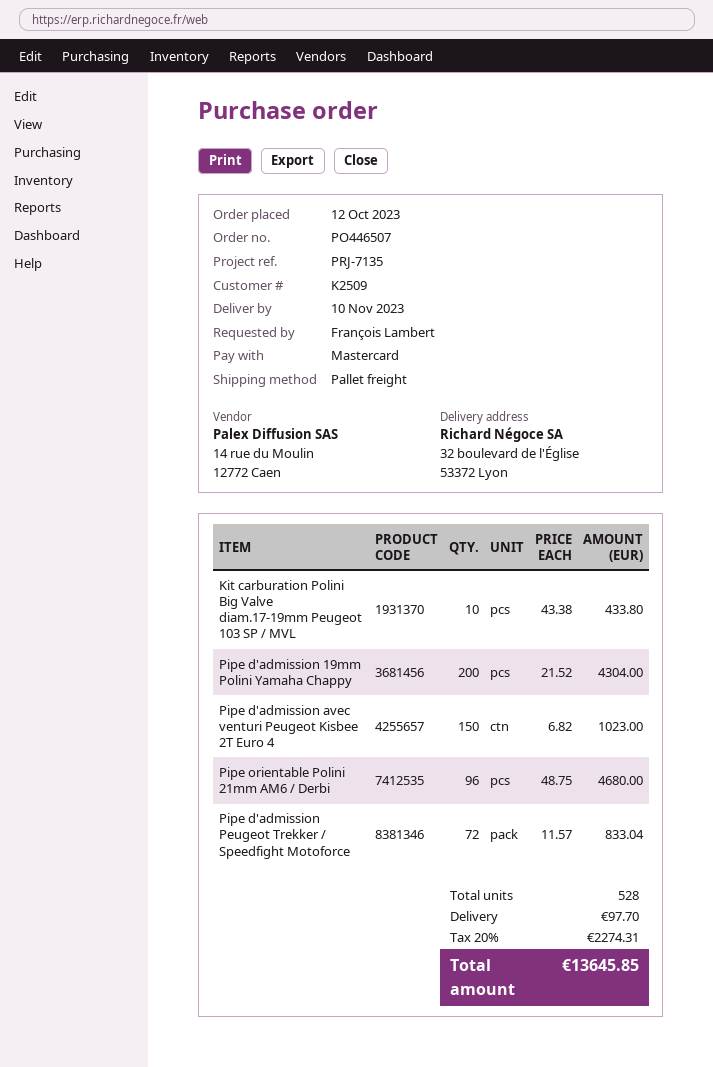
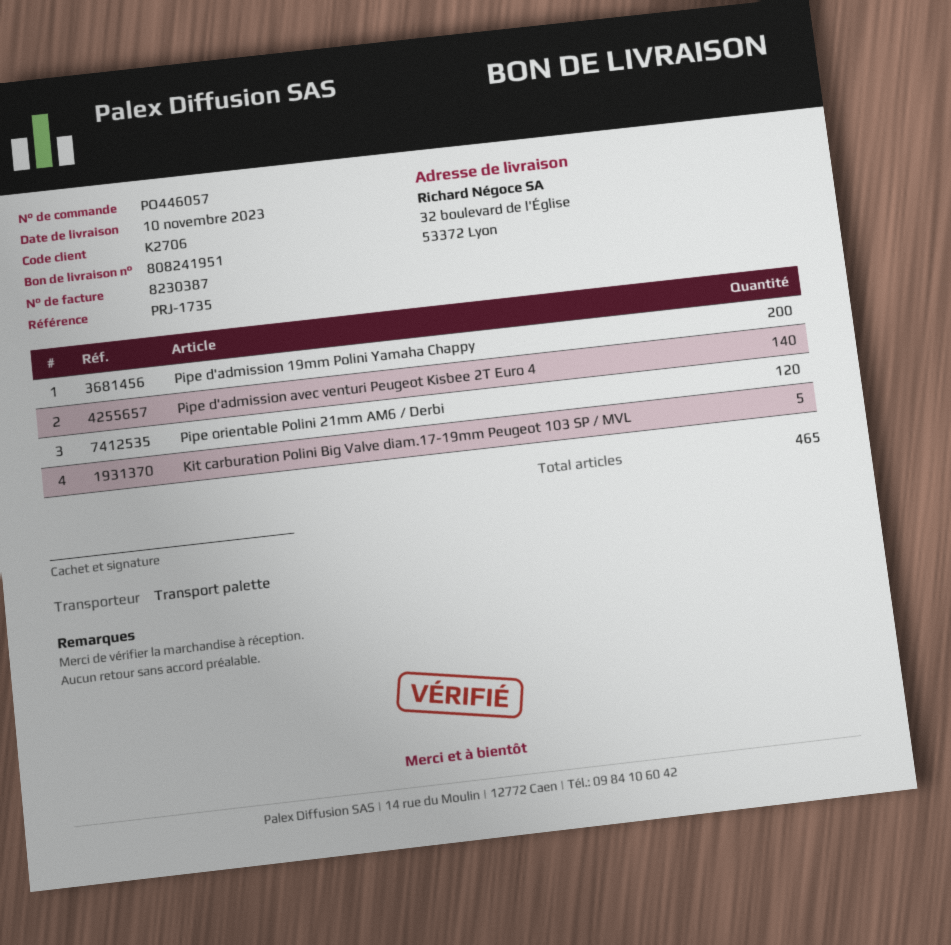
order number: PO446507 -> PO446057
customer number: K2509 -> K2706
reference: PRJ-7135 -> PRJ-1735
Kit carburation Polini Big Valve diam.17-19mm Peugeot 103 SP / MVL: 10 -> 5
Pipe d'admission avec venturi Peugeot Kisbee 2T Euro 4: 150 -> 140
Pipe orientable Polini 21mm AM6 / Derbi: 96 -> 120
Pipe d'admission Peugeot Trekker / Speedfight Motoforce: 72 -> none
total quantity: 528 -> 465

